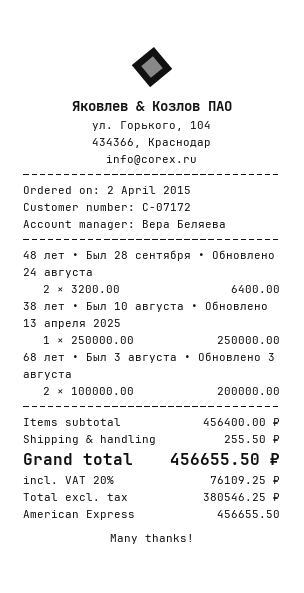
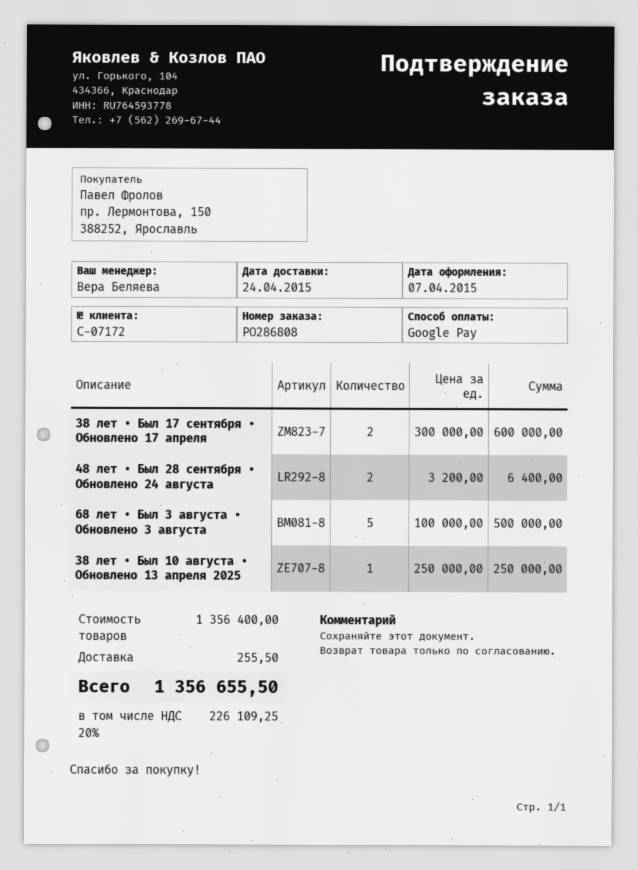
order date: 2015-04-02 -> 2015-04-07
payment method: American Express -> Google Pay
68 лет • Был 3 августа • Обновлено 3 августа: 2 x 100000.00 = 200000.00 -> 5 x 100000.00 = 500000.00
38 лет • Был 17 сентября • Обновлено 17 апреля: none -> 2 x 300000.00 = 600000.00
subtotal: 456400.00 -> 1356400.00
tax: 20% = 76109.25 -> 20% = 226109.25
total: 456655.50 -> 1356655.50

